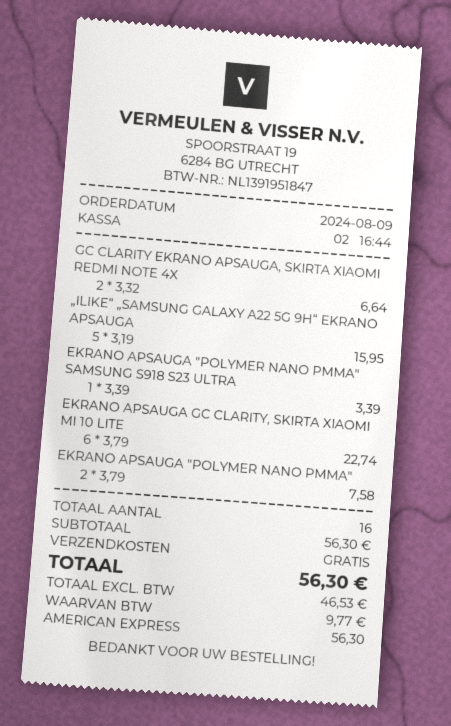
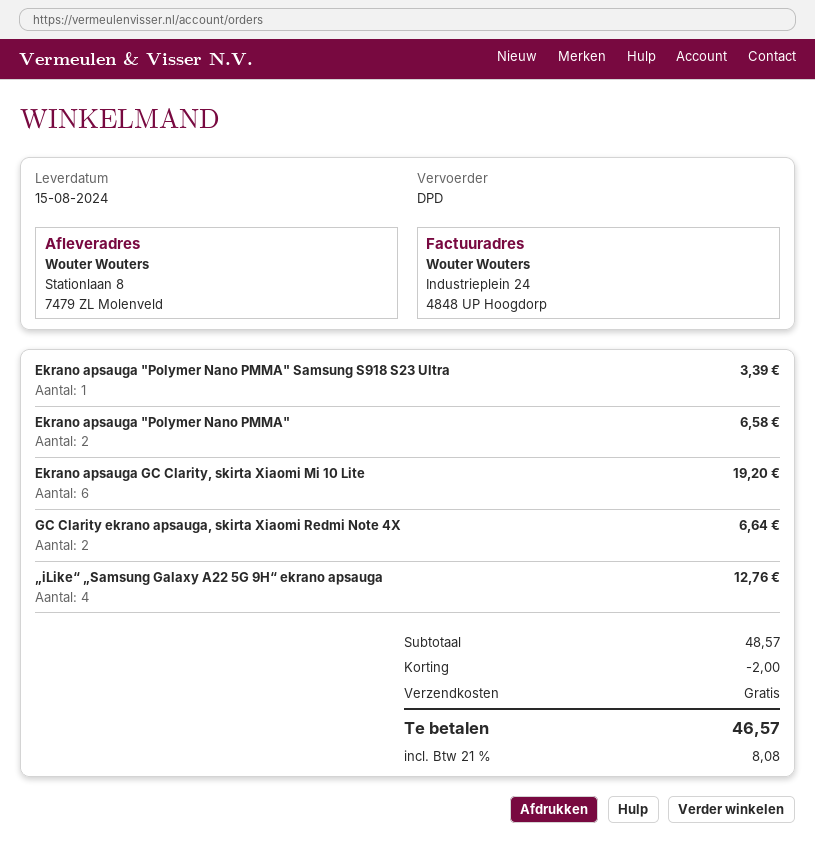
„ILIKE“ „SAMSUNG GALAXY A22 5G 9H“ EKRANO APSAUGA: 5 for 15.95 -> 4 for 12.76
EKRANO APSAUGA GC CLARITY, SKIRTA XIAOMI MI 10 LITE: 6 for 22.74 -> 6 for 19.20
EKRANO APSAUGA "POLYMER NANO PMMA": 2 for 7.58 -> 2 for 6.58
subtotal: 56.30 -> 48.57
discount: none -> 2.00
tax: 9.77 -> 8.08
total: 56.30 -> 46.57

